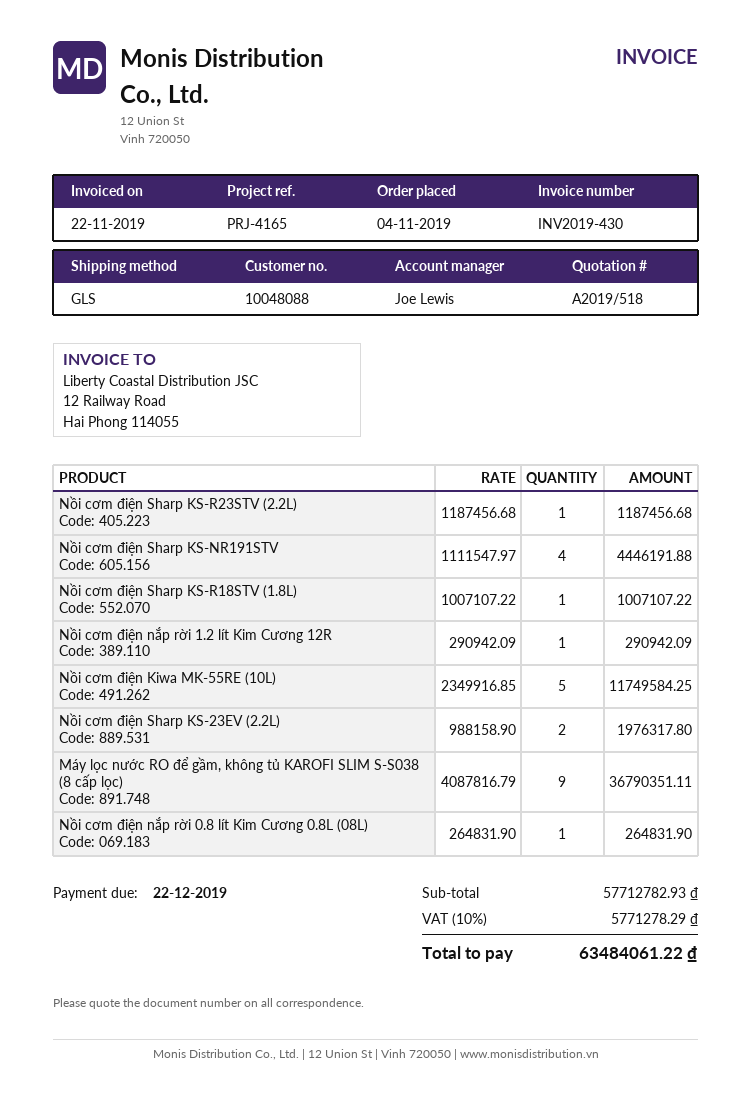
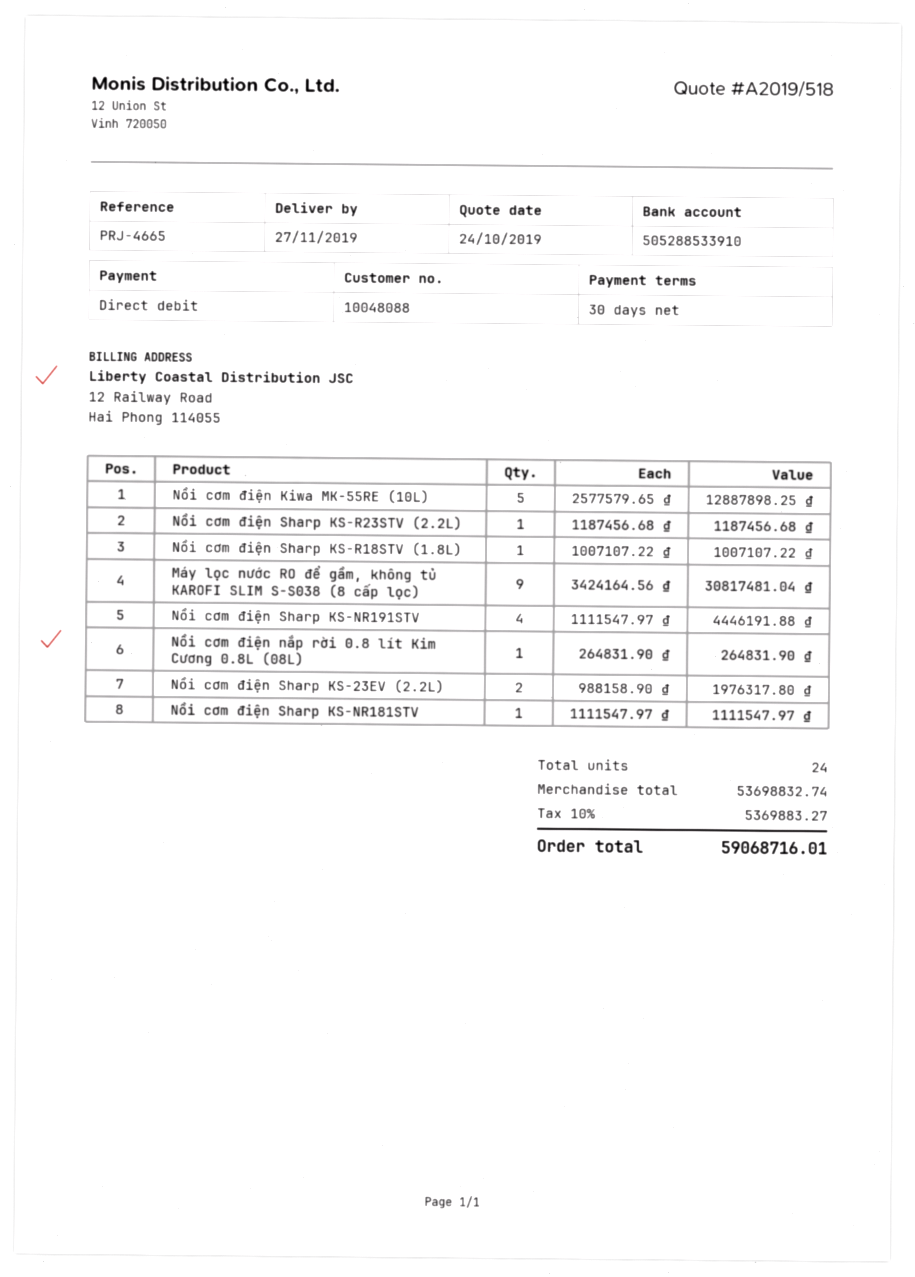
reference: PRJ-4165 -> PRJ-4665
Nồi cơm điện nắp rời 1.2 lít Kim Cương 12R: 1 x 290942.09 = 290942.09 -> none
Nồi cơm điện Kiwa MK-55RE (10L): 5 x 2349916.85 = 11749584.25 -> 5 x 2577579.65 = 12887898.25
Máy lọc nước RO để gầm, không tủ KAROFI SLIM S-S038 (8 cấp lọc): 9 x 4087816.79 = 36790351.11 -> 9 x 3424164.56 = 30817481.04
Nồi cơm điện Sharp KS-NR181STV: none -> 1 x 1111547.97 = 1111547.97
subtotal: 57712782.93 -> 53698832.74
tax: 10% = 5771278.29 -> 10% = 5369883.27
total: 63484061.22 -> 59068716.01

